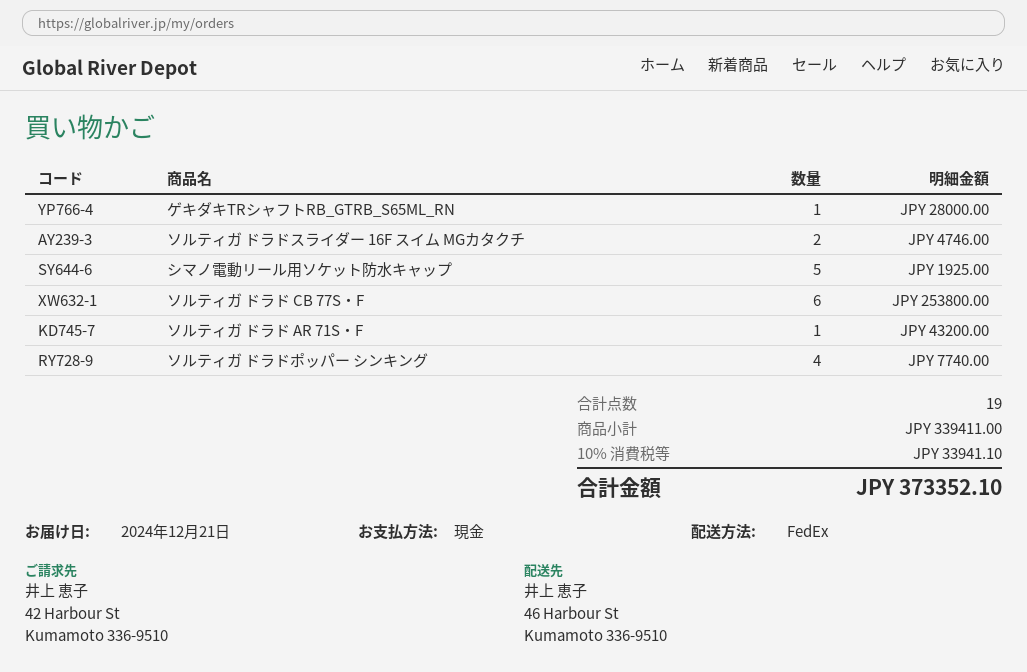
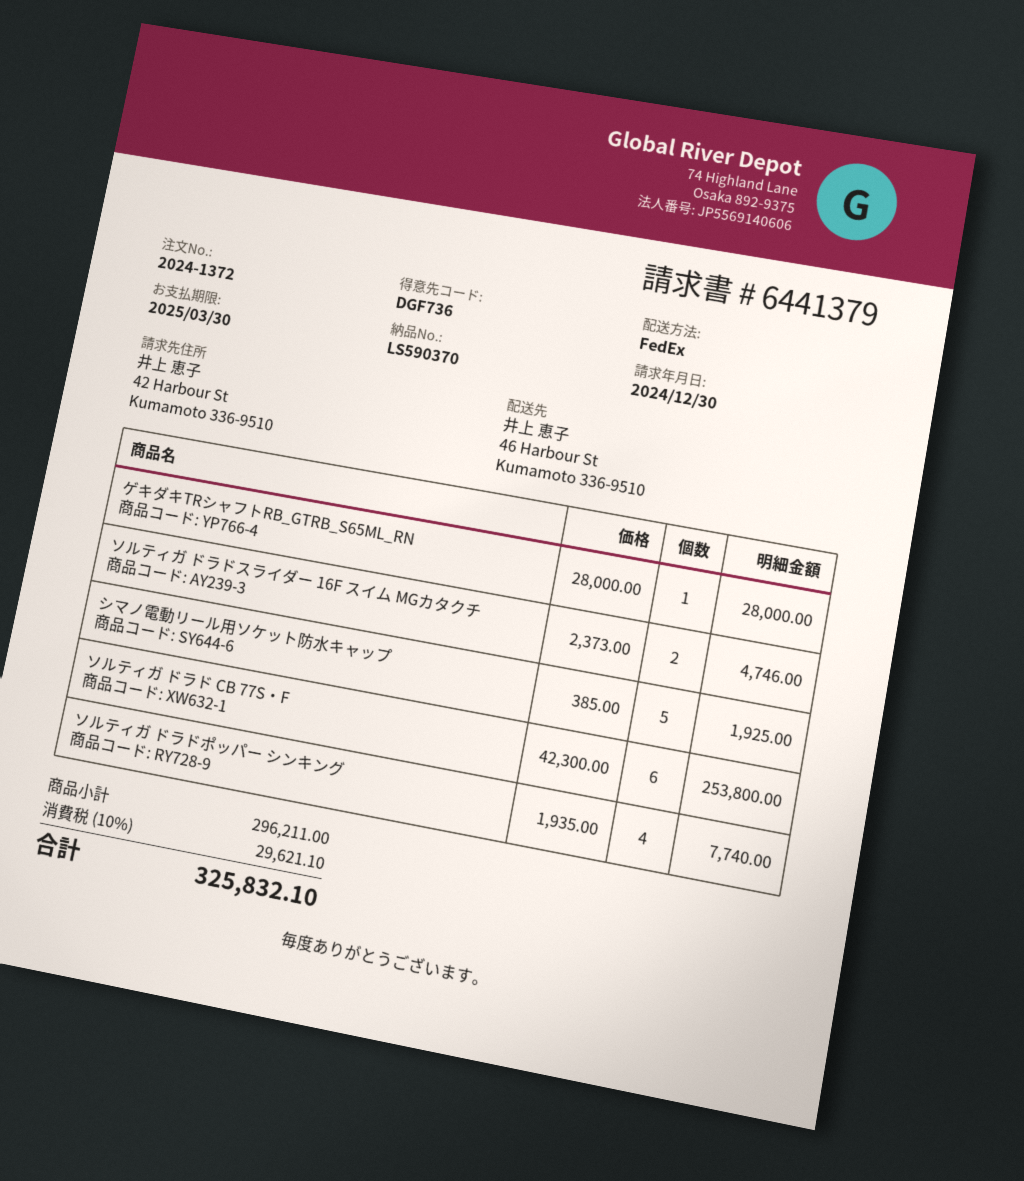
ソルティガ ドラド AR 71S・F: 1 for 43200.00 -> none
subtotal: 339411.00 -> 296211.00
tax: 10% = 33941.10 -> 10% = 29621.10
total: 373352.10 -> 325832.10

